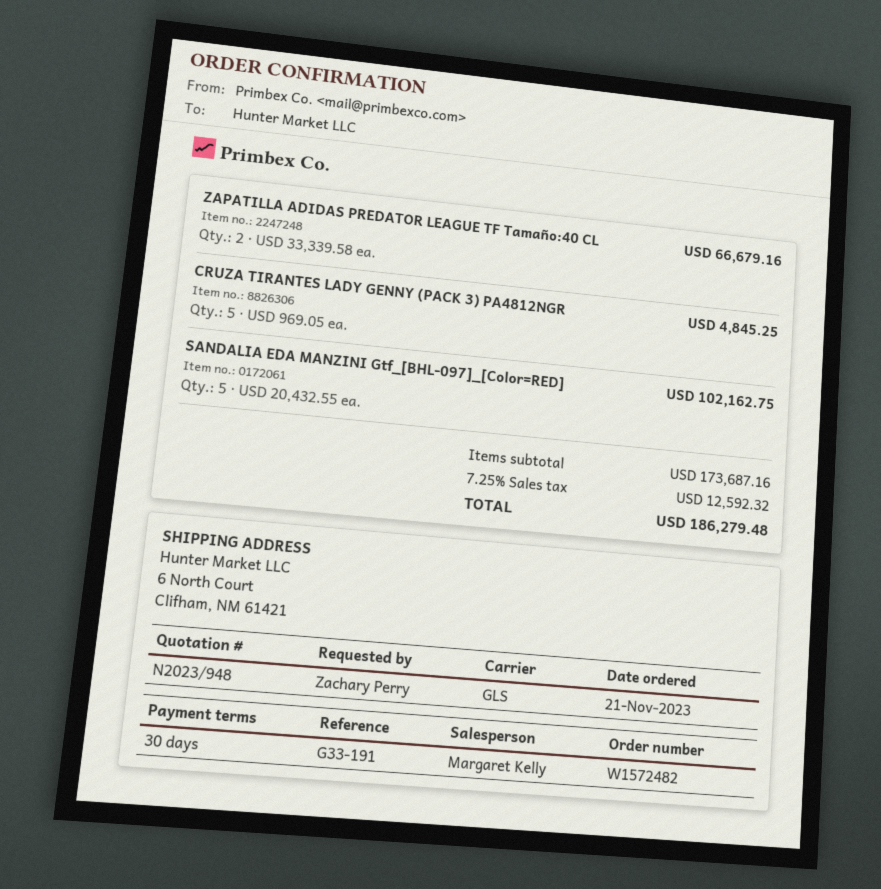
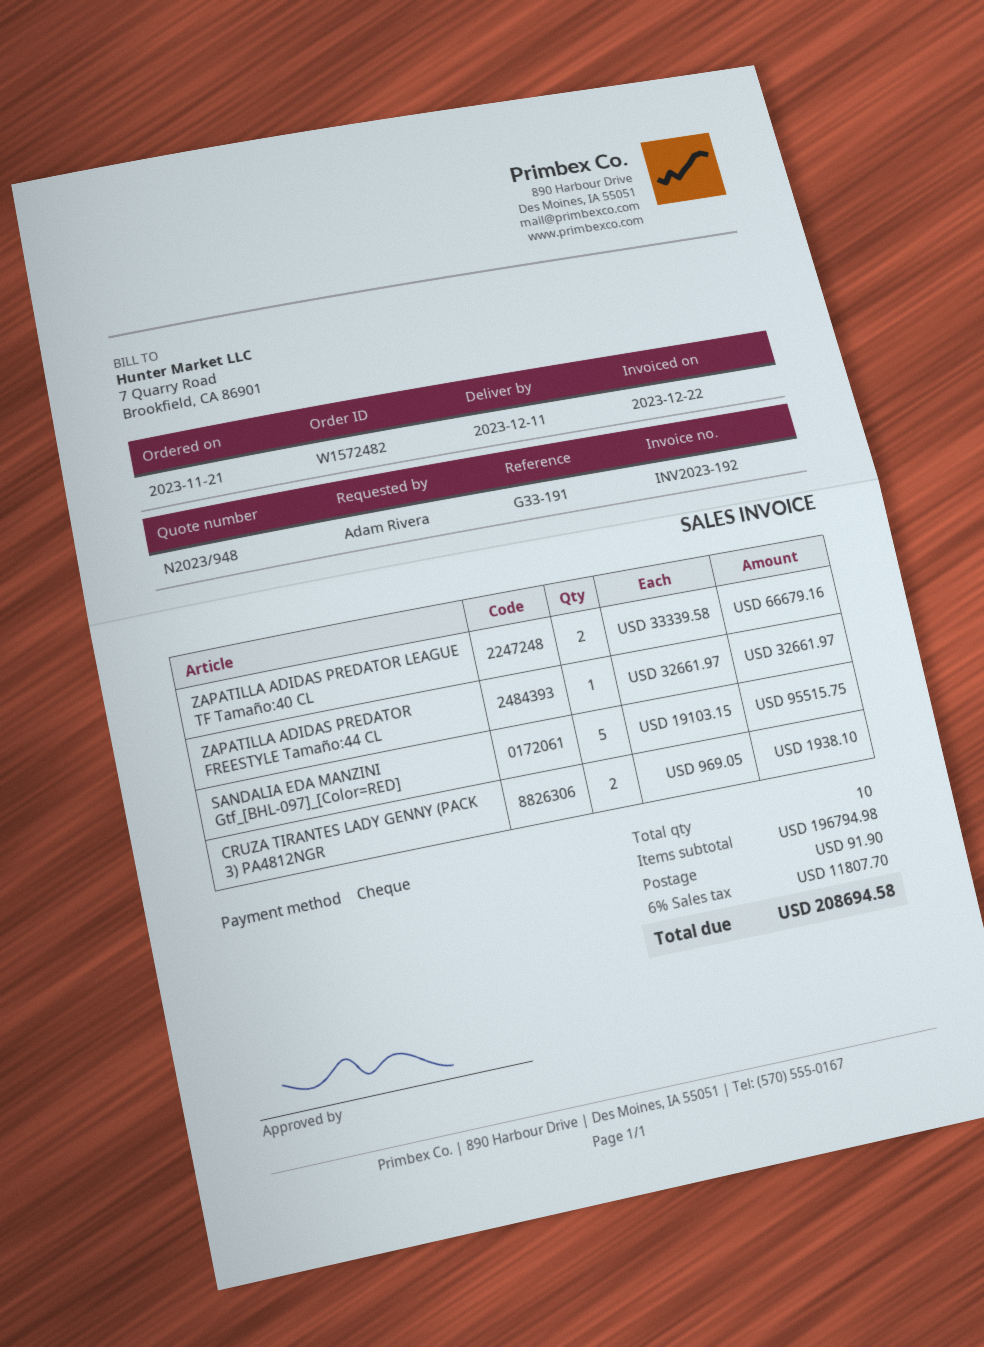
ordered by: Zachary Perry -> Adam Rivera
CRUZA TIRANTES LADY GENNY (PACK 3) PA4812NGR: 5 x 969.05 = 4845.25 -> 2 x 969.05 = 1938.10
SANDALIA EDA MANZINI Gtf_[BHL-097]_[Color=RED]: 5 x 20432.55 = 102162.75 -> 5 x 19103.15 = 95515.75
ZAPATILLA ADIDAS PREDATOR FREESTYLE Tamaño:44 CL: none -> 1 x 32661.97 = 32661.97
subtotal: 173687.16 -> 196794.98
shipping: none -> 91.90
tax: 7.25% = 12592.32 -> 6% = 11807.70
total: 186279.48 -> 208694.58

